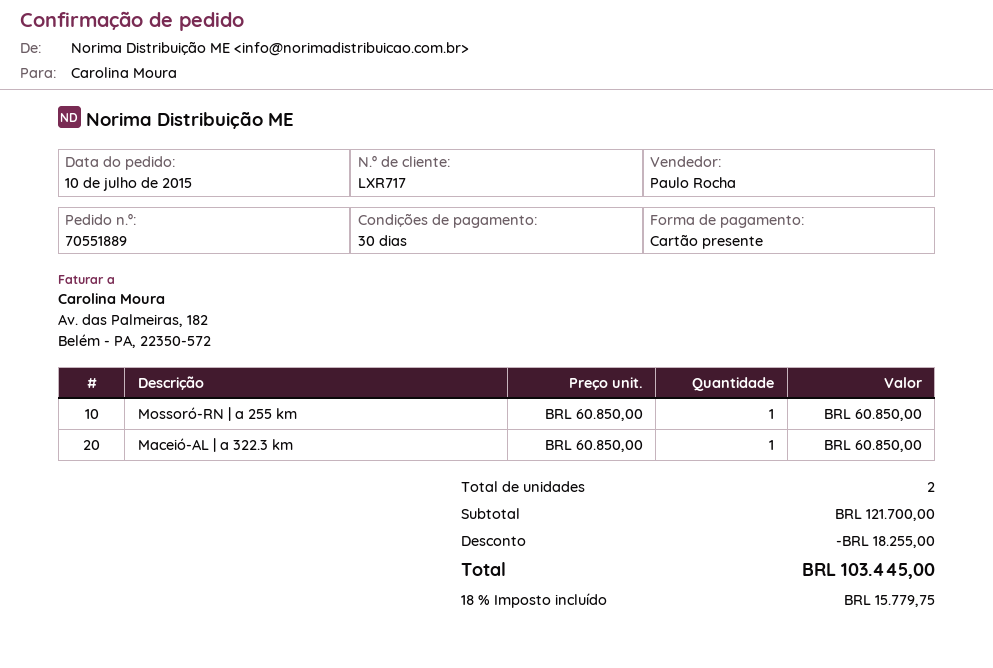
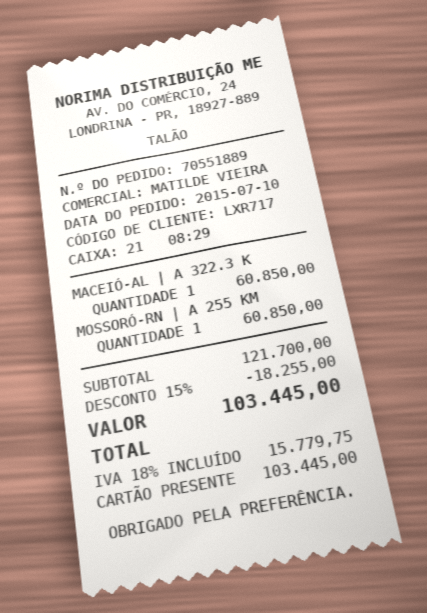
sales rep: Paulo Rocha -> MATILDE VIEIRA

